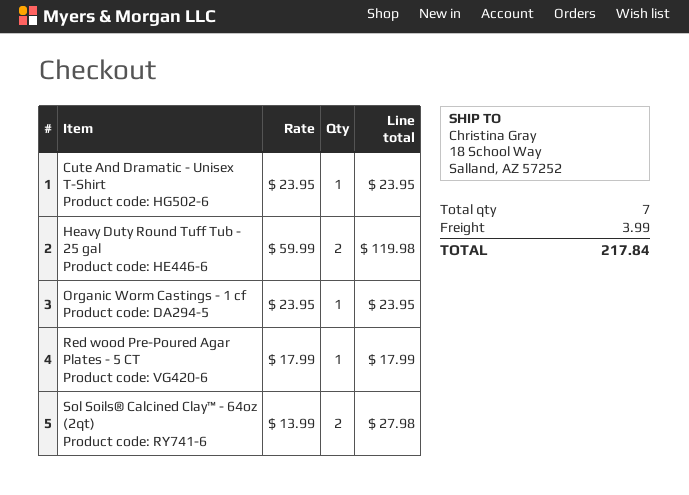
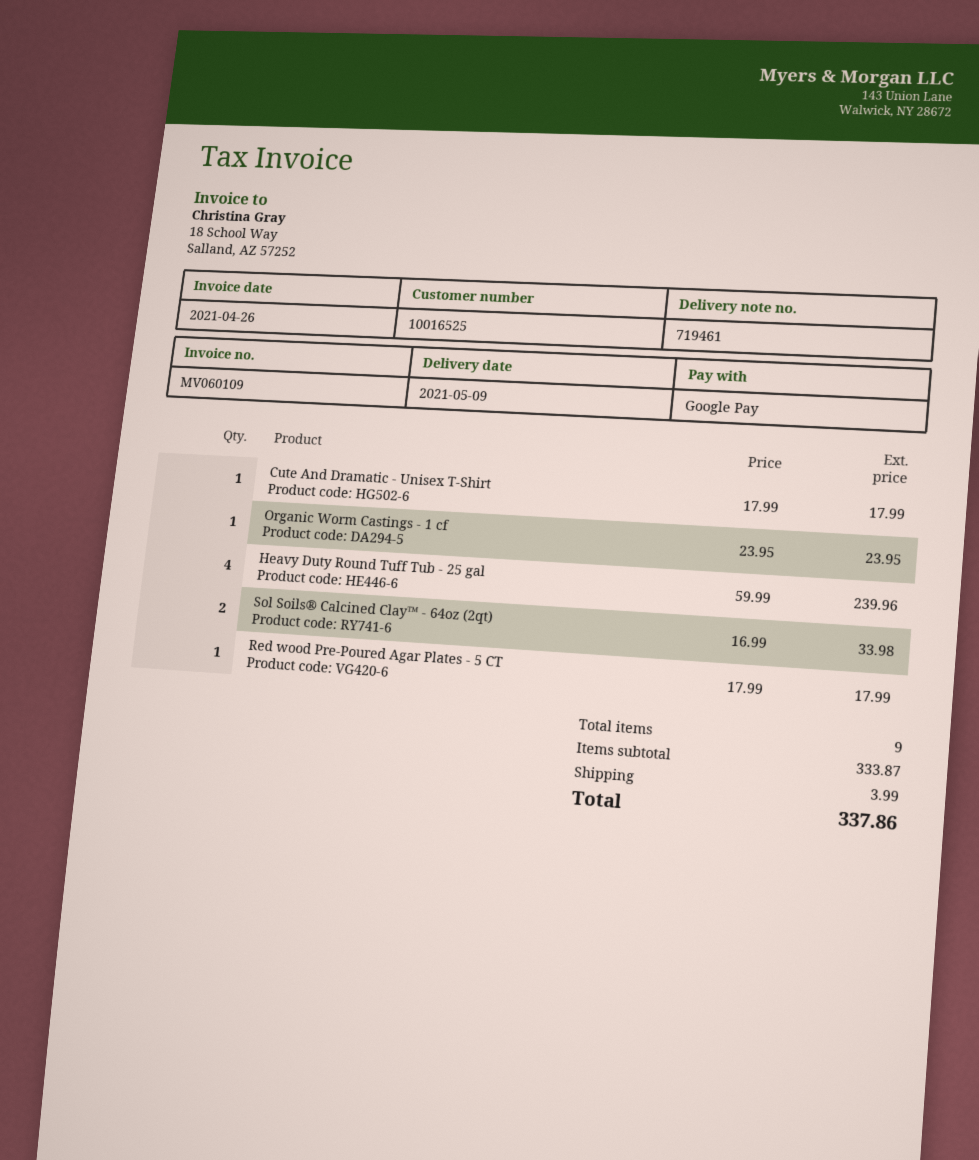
Cute And Dramatic - Unisex T-Shirt: 1 x 23.95 = 23.95 -> 1 x 17.99 = 17.99
Heavy Duty Round Tuff Tub - 25 gal: 2 x 59.99 = 119.98 -> 4 x 59.99 = 239.96
Sol Soils® Calcined Clay™ - 64oz (2qt): 2 x 13.99 = 27.98 -> 2 x 16.99 = 33.98
total quantity: 7 -> 9
total: 217.84 -> 337.86

